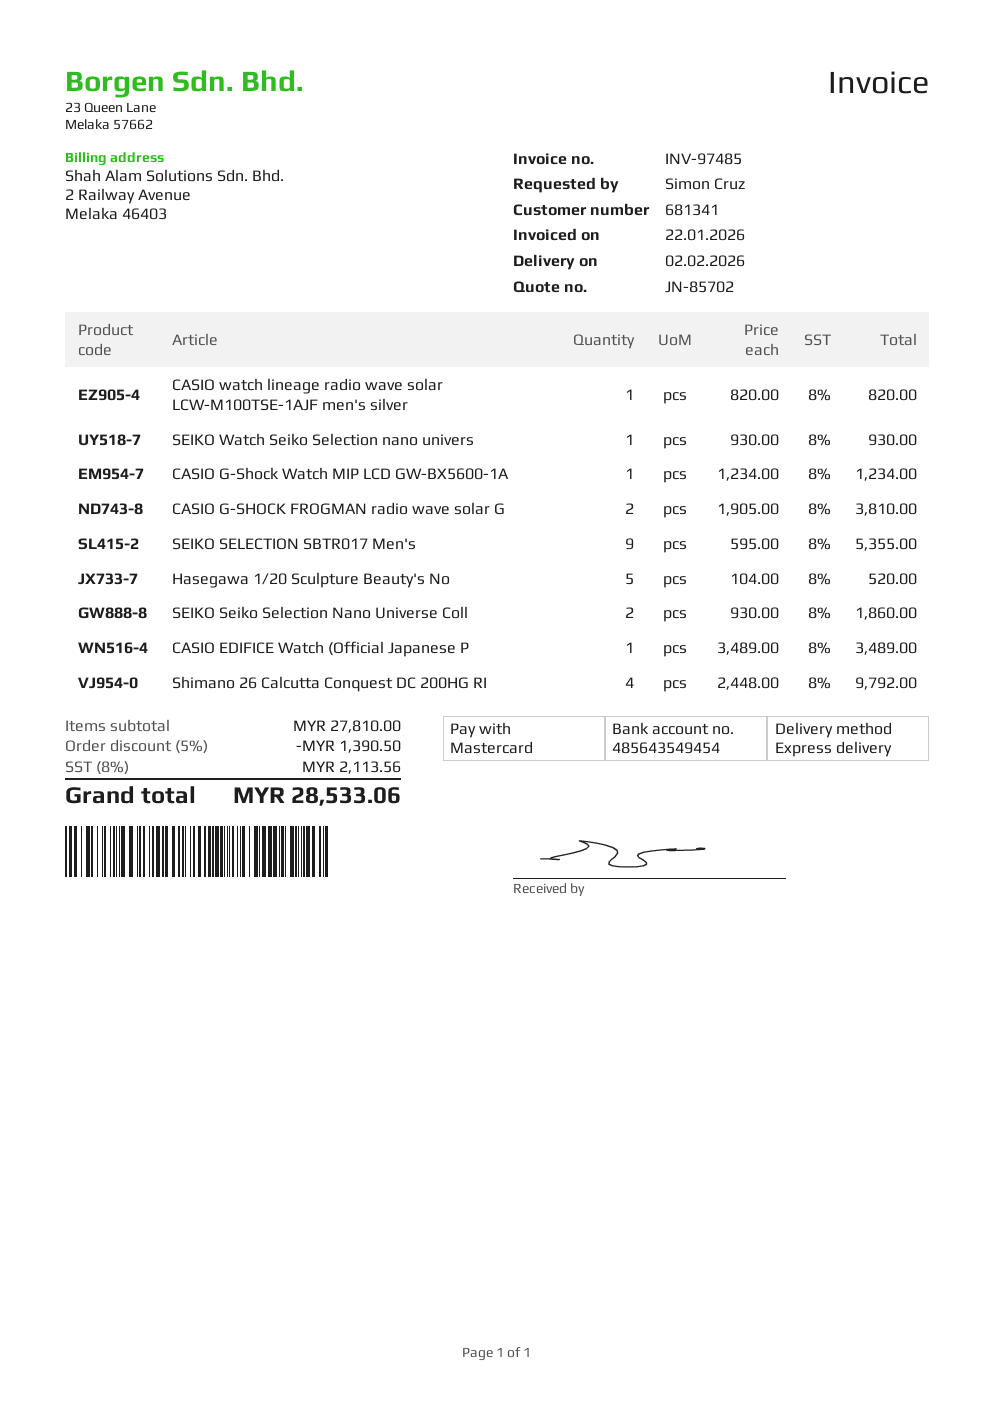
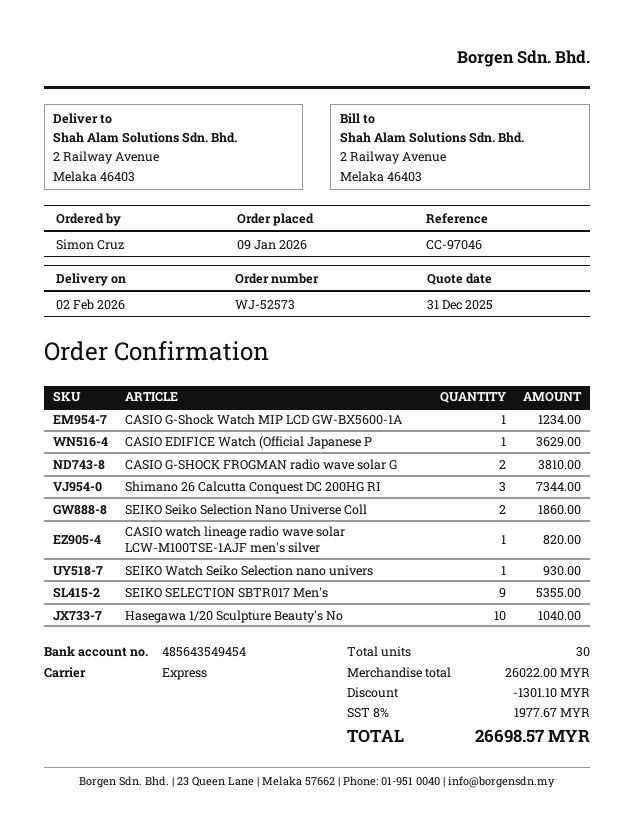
Hasegawa 1/20 Sculpture Beauty's No: 5 for 520.00 -> 10 for 1040.00
CASIO EDIFICE Watch (Official Japanese P: 1 for 3489.00 -> 1 for 3629.00
Shimano 26 Calcutta Conquest DC 200HG RI: 4 for 9792.00 -> 3 for 7344.00
subtotal: 27810.00 -> 26022.00
discount: 1390.50 -> 1301.10
tax: 8% = 2113.56 -> 8% = 1977.67
total: 28533.06 -> 26698.57

